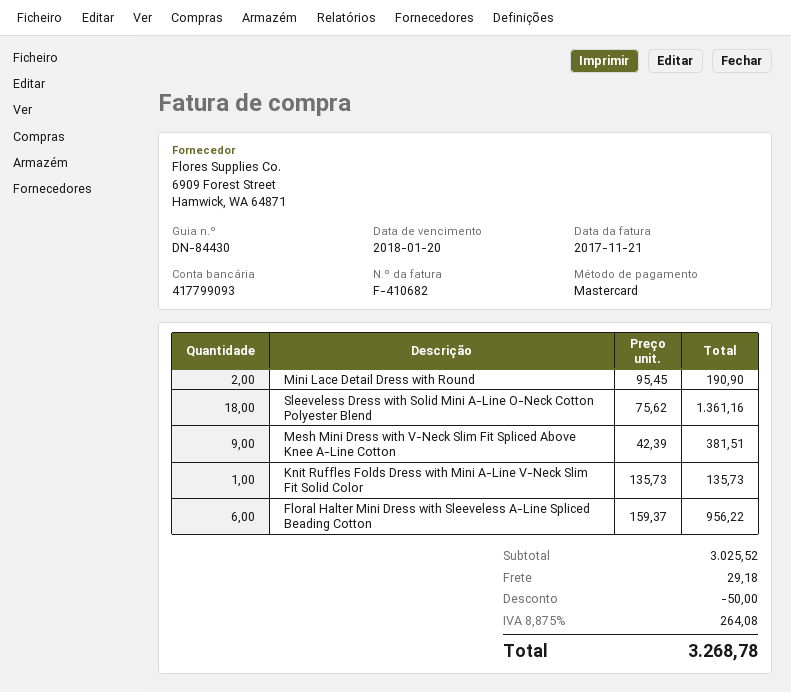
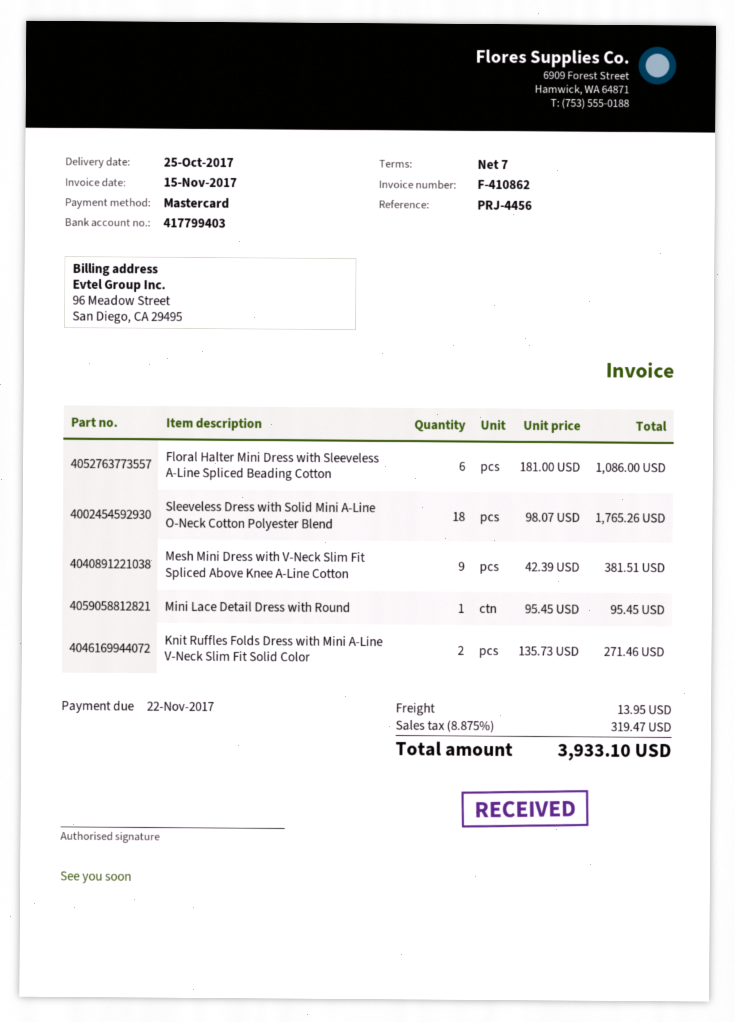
invoice number: F-410682 -> F-410862
invoice date: 2017-11-21 -> 2017-11-15
due date: 2018-01-20 -> 2017-11-22
bank account: 417799093 -> 417799403
Mini Lace Detail Dress with Round: 2 x 95.45 = 190.90 -> 1 x 95.45 = 95.45
Sleeveless Dress with Solid Mini A-Line O-Neck Cotton Polyester Blend: 18 x 75.62 = 1361.16 -> 18 x 98.07 = 1765.26
Knit Ruffles Folds Dress with Mini A-Line V-Neck Slim Fit Solid Color: 1 x 135.73 = 135.73 -> 2 x 135.73 = 271.46
Floral Halter Mini Dress with Sleeveless A-Line Spliced Beading Cotton: 6 x 159.37 = 956.22 -> 6 x 181.00 = 1086.00
discount: 50.00 -> none
shipping: 29.18 -> 13.95
tax: 8.875% = 264.08 -> 8.875% = 319.47
total: 3268.78 -> 3933.10

